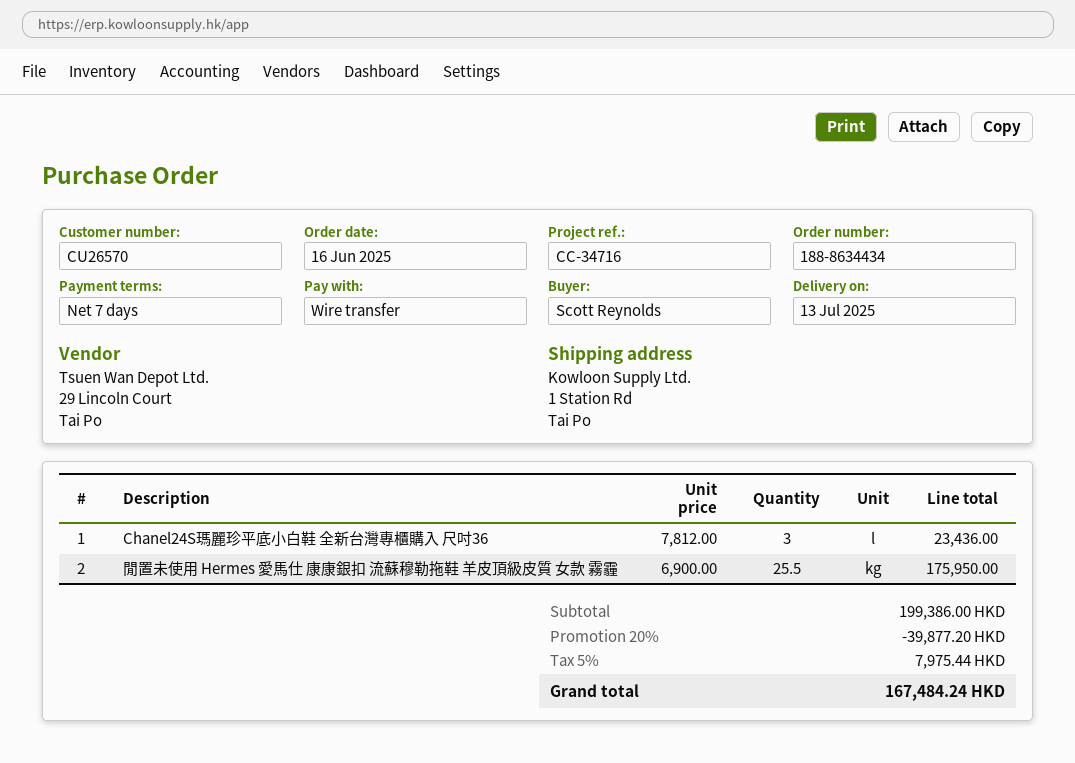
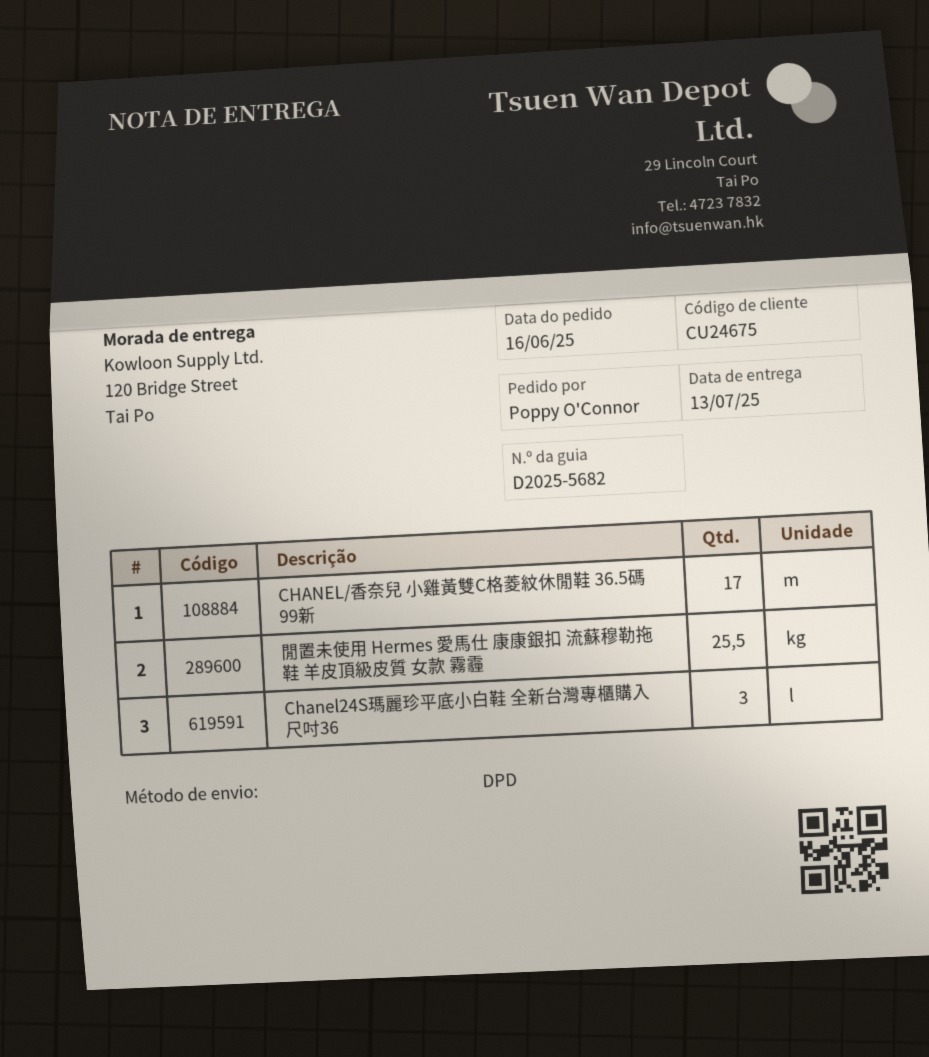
customer number: CU26570 -> CU24675
ordered by: Scott Reynolds -> Poppy O'Connor
ship to: 1 Station Rd, Tai Po -> 120 Bridge Street, Tai Po
CHANEL/香奈兒 小雞黃雙C格菱紋休閒鞋 36.5碼 99新: none -> 17

